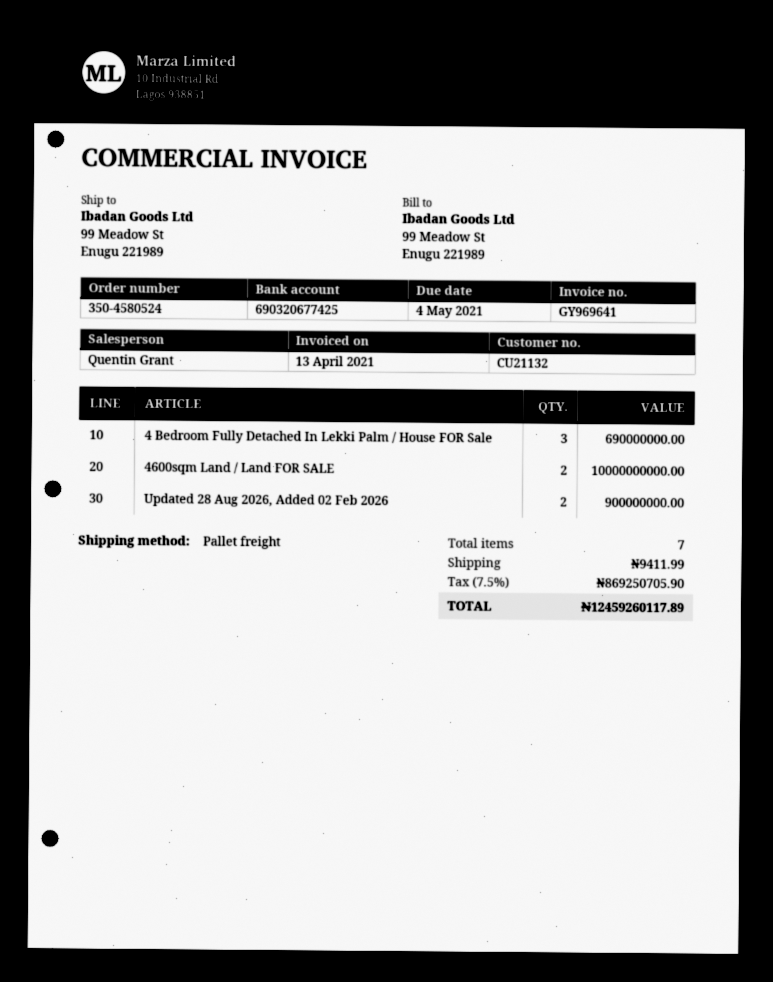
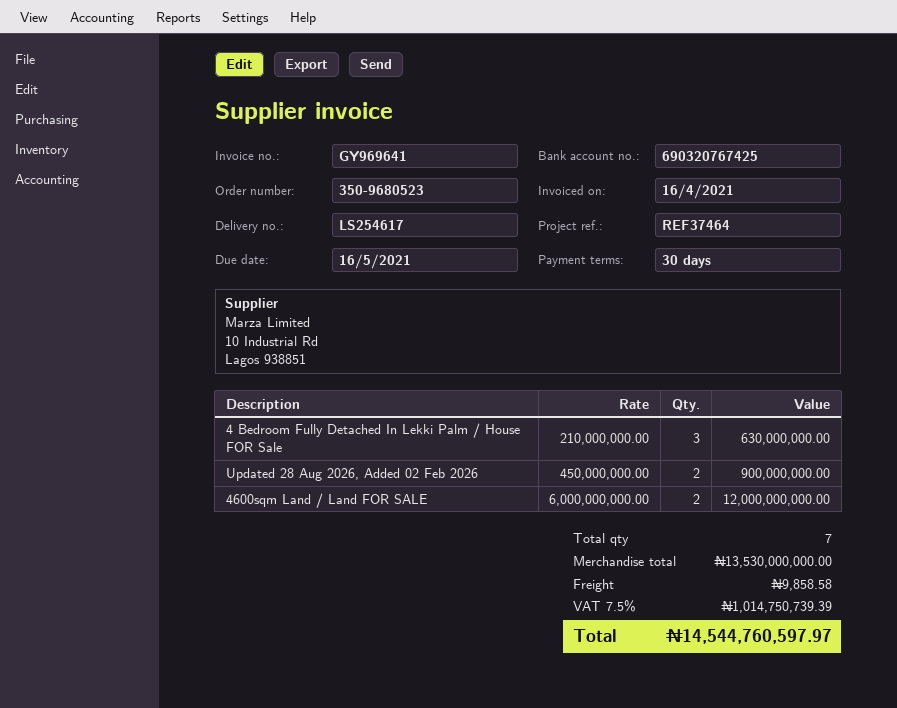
order number: 350-4580524 -> 350-9680523
invoice date: 2021-04-13 -> 2021-04-16
due date: 2021-05-04 -> 2021-05-16
bank account: 690320677425 -> 690320767425
4 Bedroom Fully Detached In Lekki Palm / House FOR Sale: 3 for 690000000.00 -> 3 for 630000000.00
4600sqm Land / Land FOR SALE: 2 for 10000000000.00 -> 2 for 12000000000.00
shipping: 9411.99 -> 9858.58
tax: 7.5% = 869250705.90 -> 7.5% = 1014750739.39
total: 12459260117.89 -> 14544760597.97

